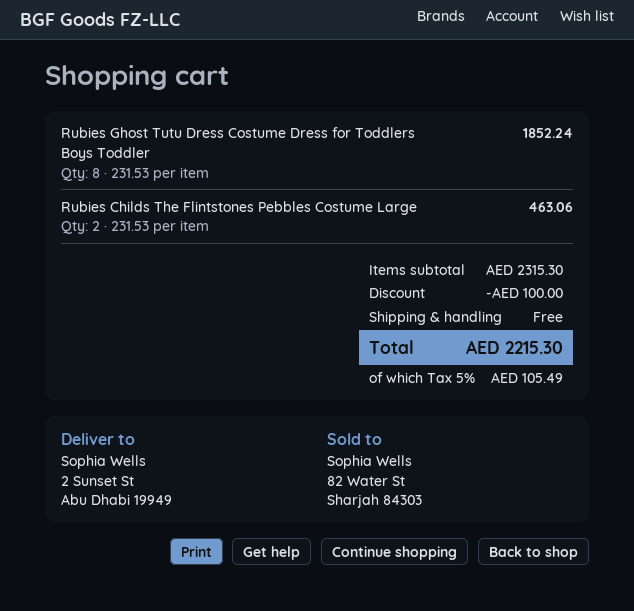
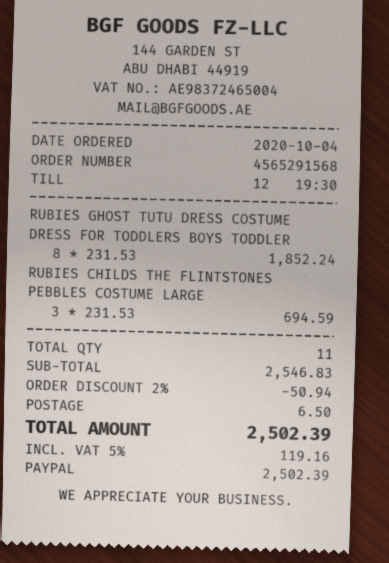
Rubies Childs The Flintstones Pebbles Costume Large: 2 x 231.53 = 463.06 -> 3 x 231.53 = 694.59
subtotal: 2315.30 -> 2546.83
discount: 100.00 -> 50.94
shipping: 0.00 -> 6.50
tax: 5% = 105.49 -> 5% = 119.16
total: 2215.30 -> 2502.39

